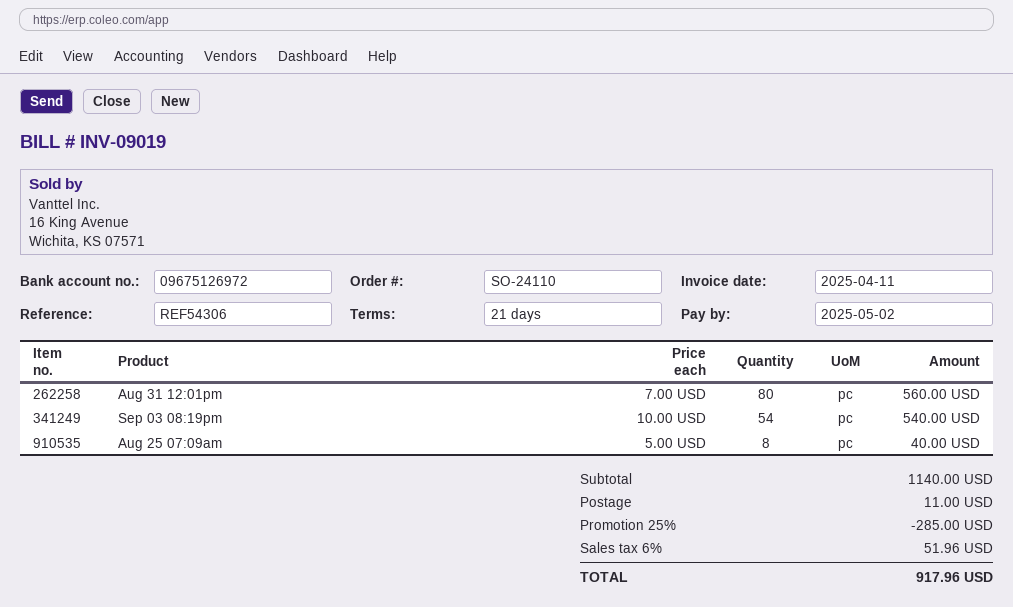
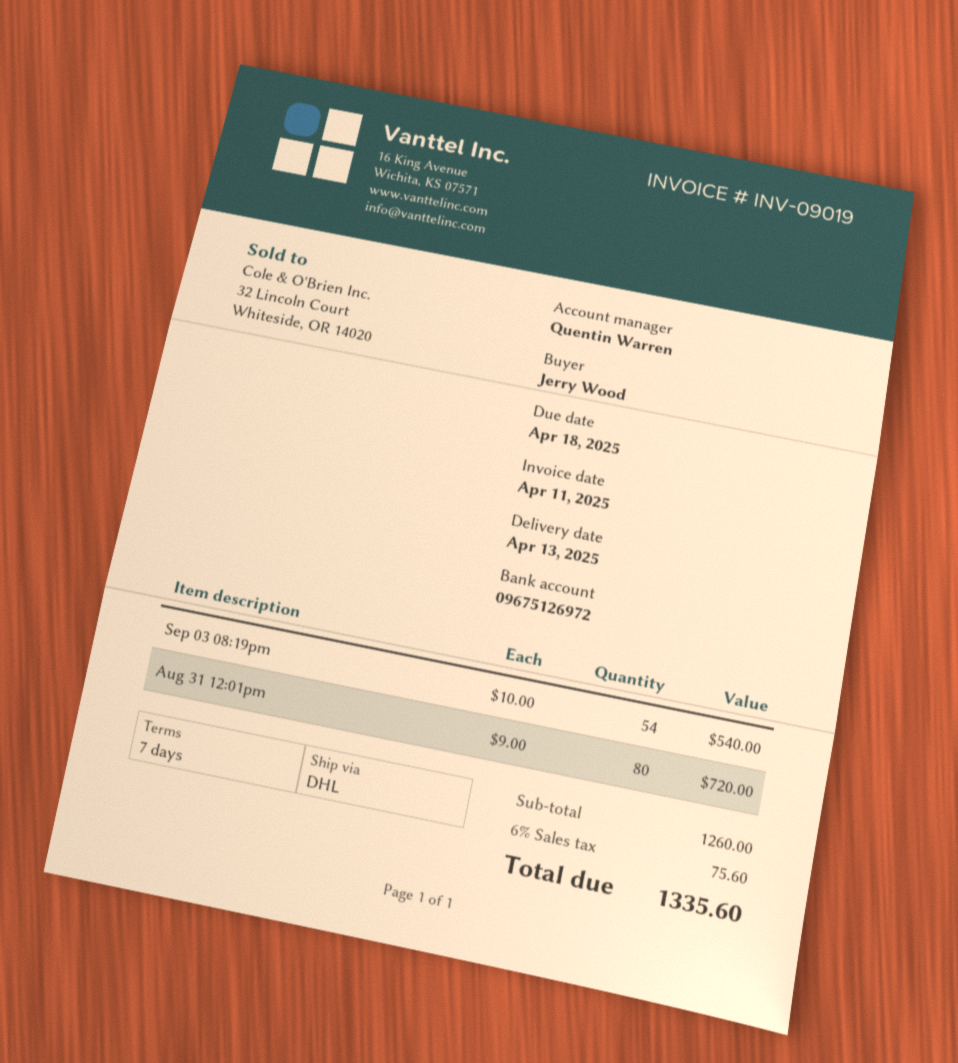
payment terms: 21 days -> 7 days
due date: 2025-05-02 -> 2025-04-18
Aug 31 12:01pm: 80 x 7.00 = 560.00 -> 80 x 9.00 = 720.00
Aug 25 07:09am: 8 x 5.00 = 40.00 -> none
subtotal: 1140.00 -> 1260.00
discount: 25% = 285.00 -> none
shipping: 11.00 -> none
tax: 6% = 51.96 -> 6% = 75.60
total: 917.96 -> 1335.60

